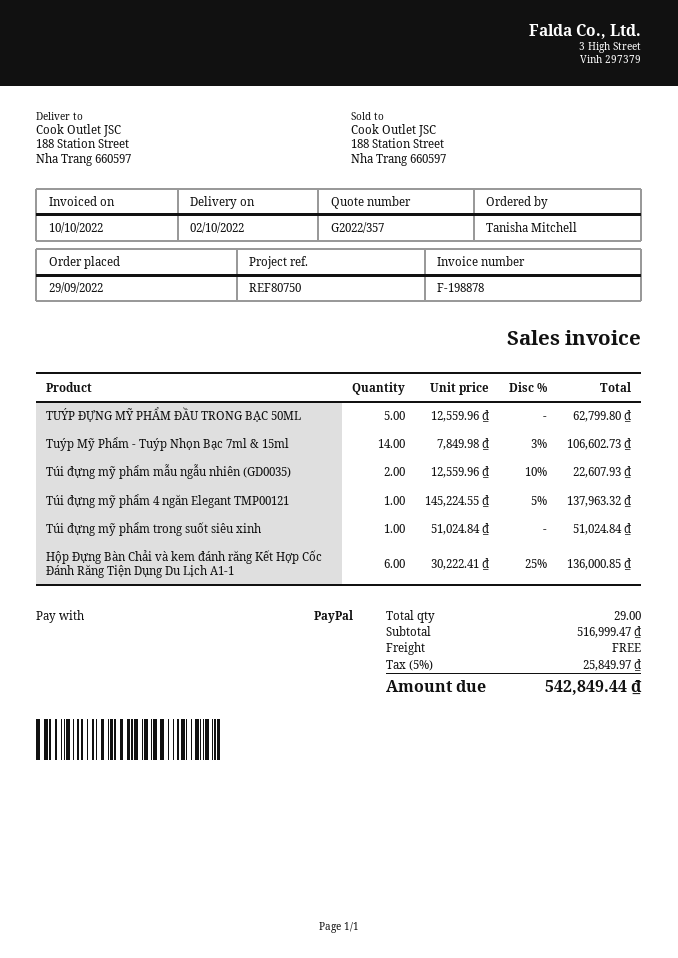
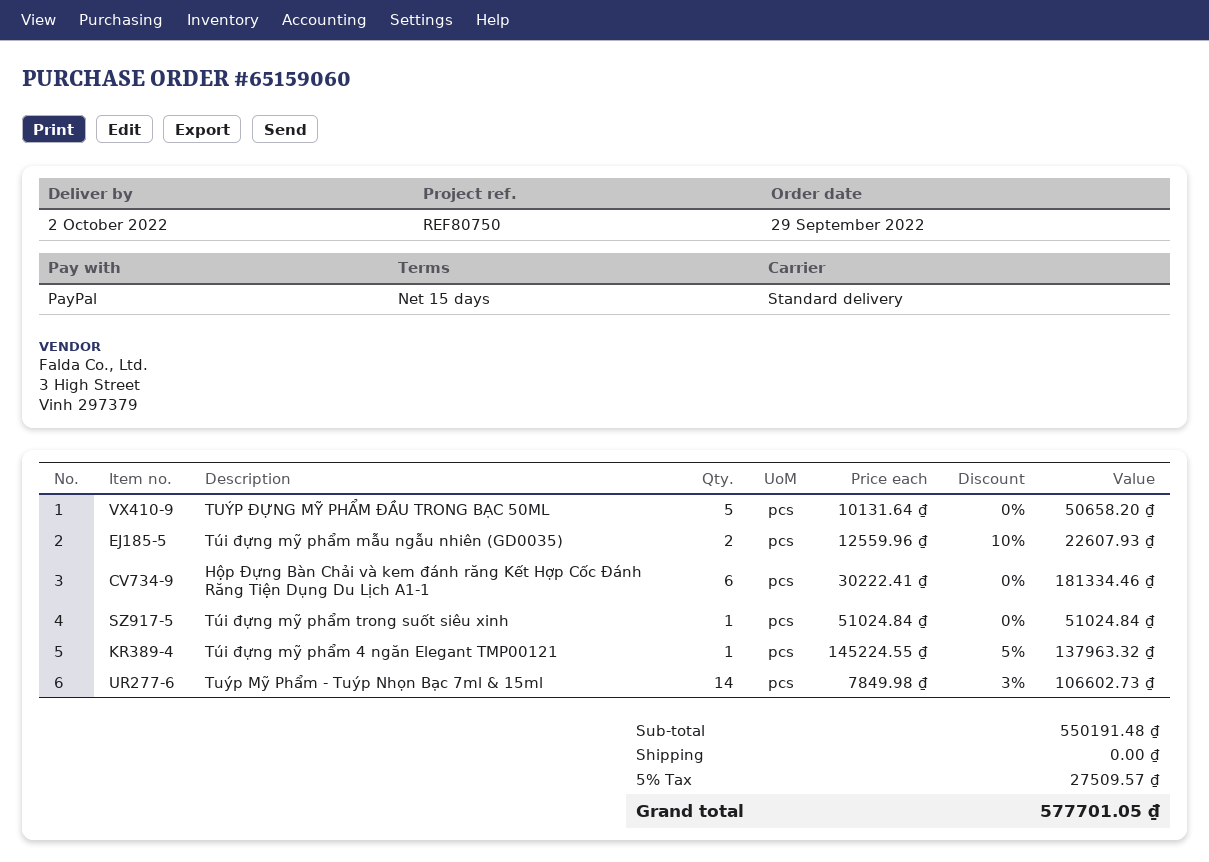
TUÝP ĐỰNG MỸ PHẨM ĐẦU TRONG BẠC 50ML: 5 x 12559.96 = 62799.80 -> 5 x 10131.64 = 50658.20
Hộp Đựng Bàn Chải và kem đánh răng Kết Hợp Cốc Đánh Răng Tiện Dụng Du Lịch A1-1: 6 x 30222.41 - 25% = 136000.85 -> 6 x 30222.41 = 181334.46
subtotal: 516999.47 -> 550191.48
tax: 5% = 25849.97 -> 5% = 27509.57
total: 542849.44 -> 577701.05

